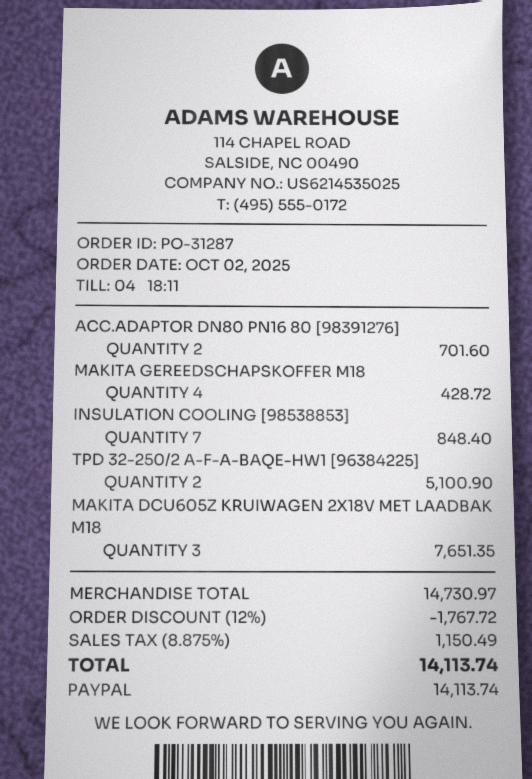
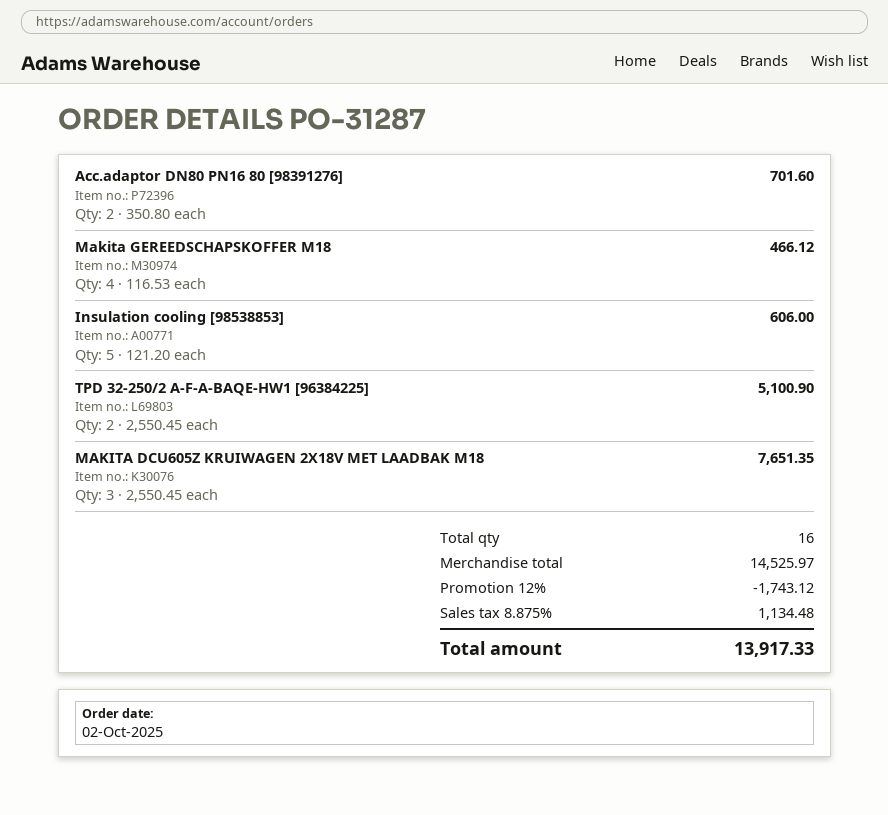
MAKITA GEREEDSCHAPSKOFFER M18: 4 for 428.72 -> 4 for 466.12
INSULATION COOLING [98538853]: 7 for 848.40 -> 5 for 606.00
subtotal: 14730.97 -> 14525.97
discount: 12% = 1767.72 -> 12% = 1743.12
tax: 8.875% = 1150.49 -> 8.875% = 1134.48
total: 14113.74 -> 13917.33

